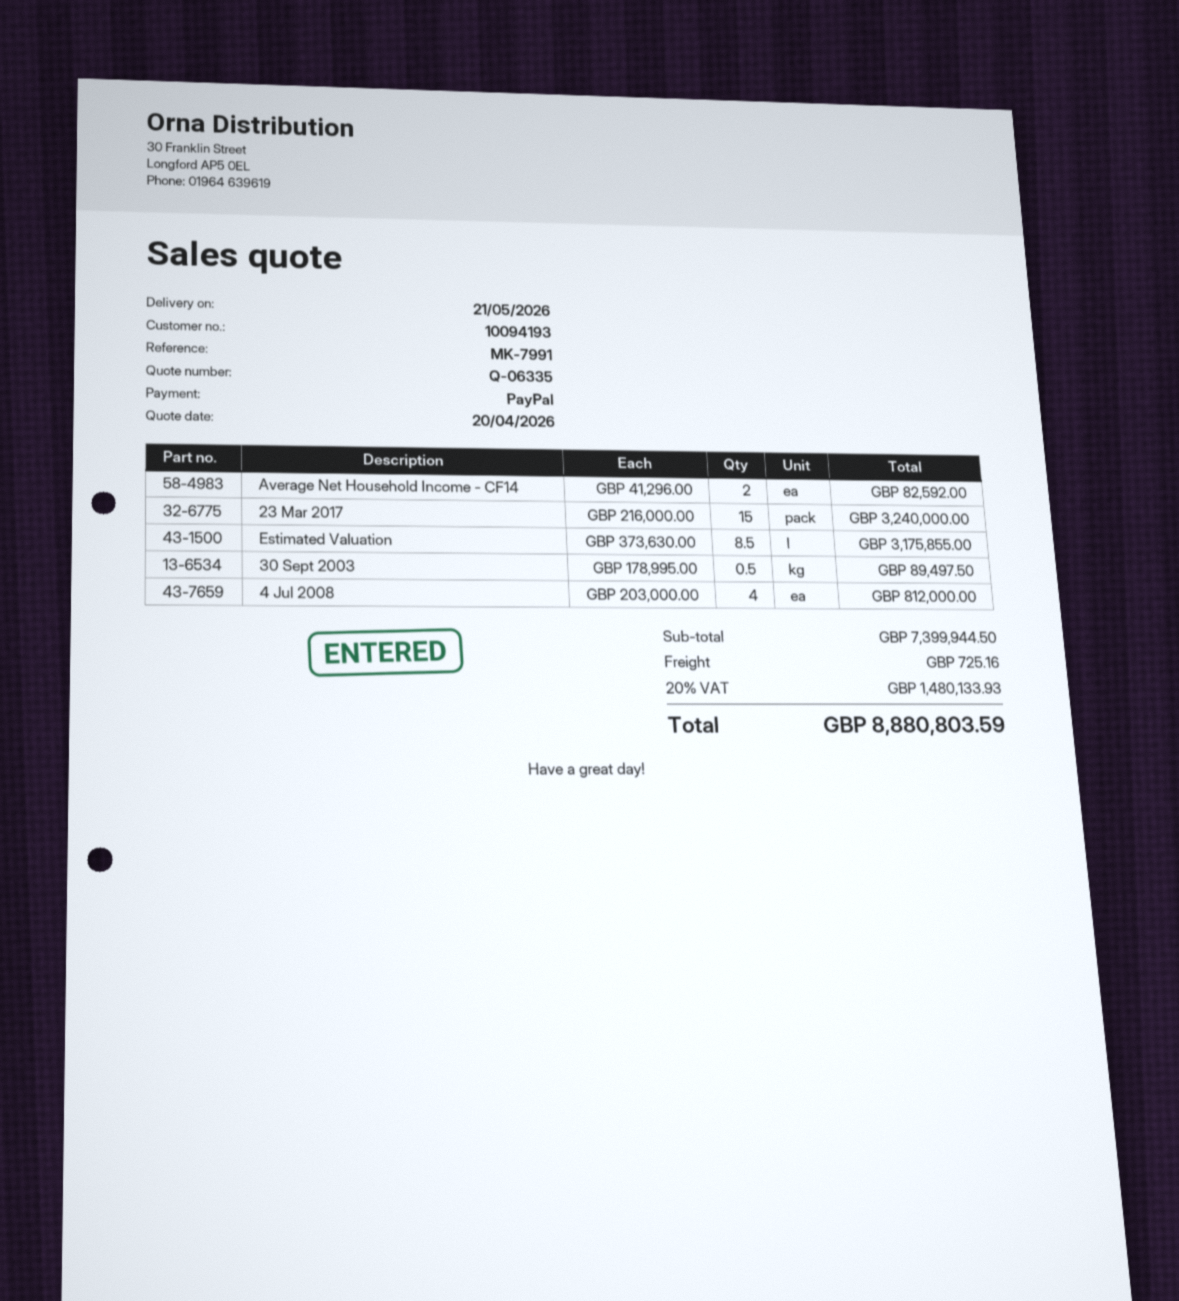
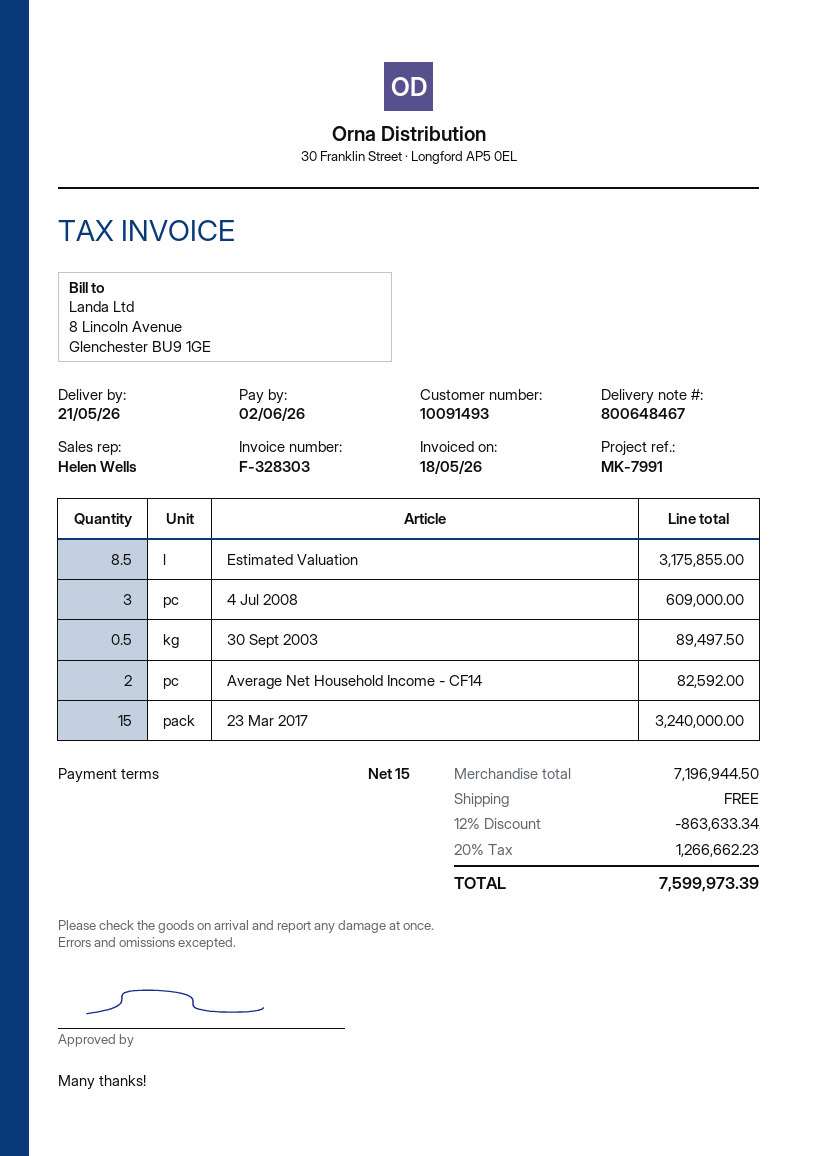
customer number: 10094193 -> 10091493
4 Jul 2008: 4 for 812000.00 -> 3 for 609000.00
subtotal: 7399944.50 -> 7196944.50
discount: none -> 12% = 863633.34
shipping: 725.16 -> 0.00
tax: 20% = 1480133.93 -> 20% = 1266662.23
total: 8880803.59 -> 7599973.39

